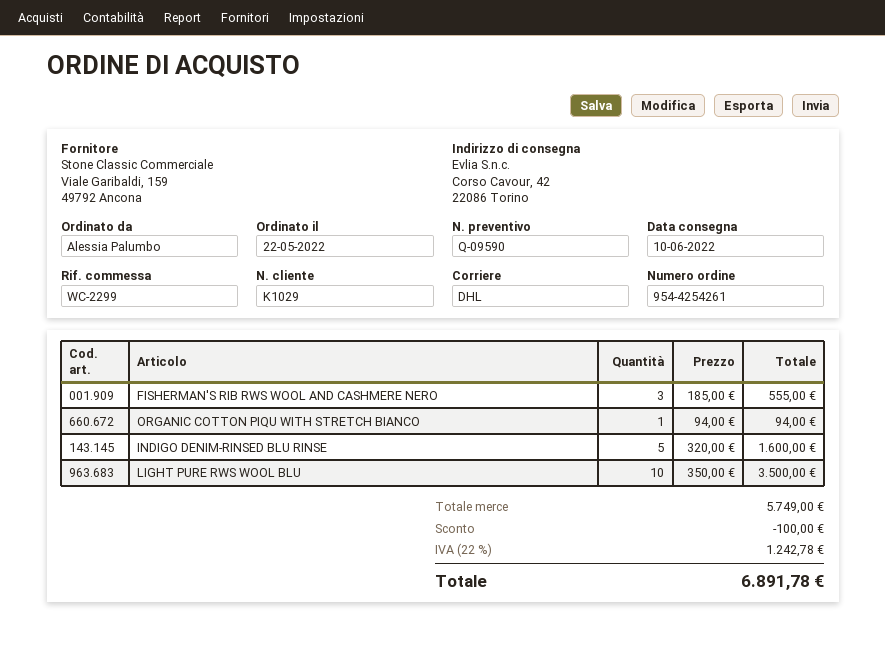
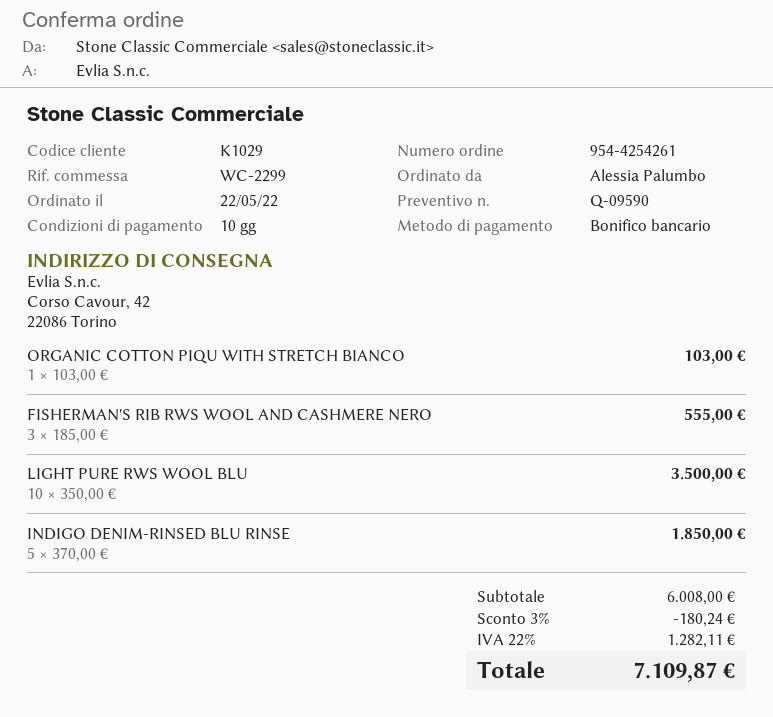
ORGANIC COTTON PIQU WITH STRETCH BIANCO: 1 x 94.00 = 94.00 -> 1 x 103.00 = 103.00
INDIGO DENIM-RINSED BLU RINSE: 5 x 320.00 = 1600.00 -> 5 x 370.00 = 1850.00
subtotal: 5749.00 -> 6008.00
discount: 100.00 -> 180.24
tax: 22% = 1242.78 -> 22% = 1282.11
total: 6891.78 -> 7109.87

